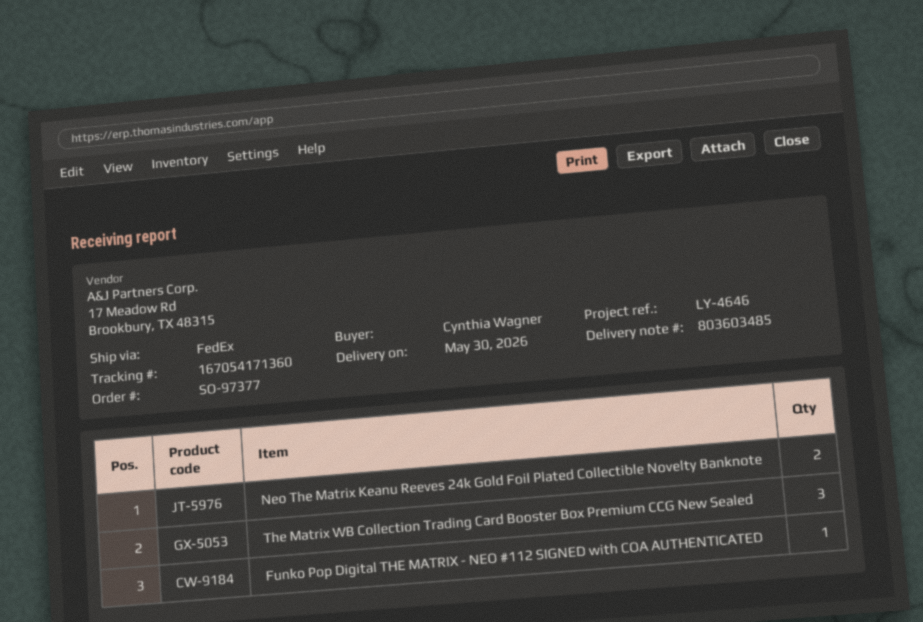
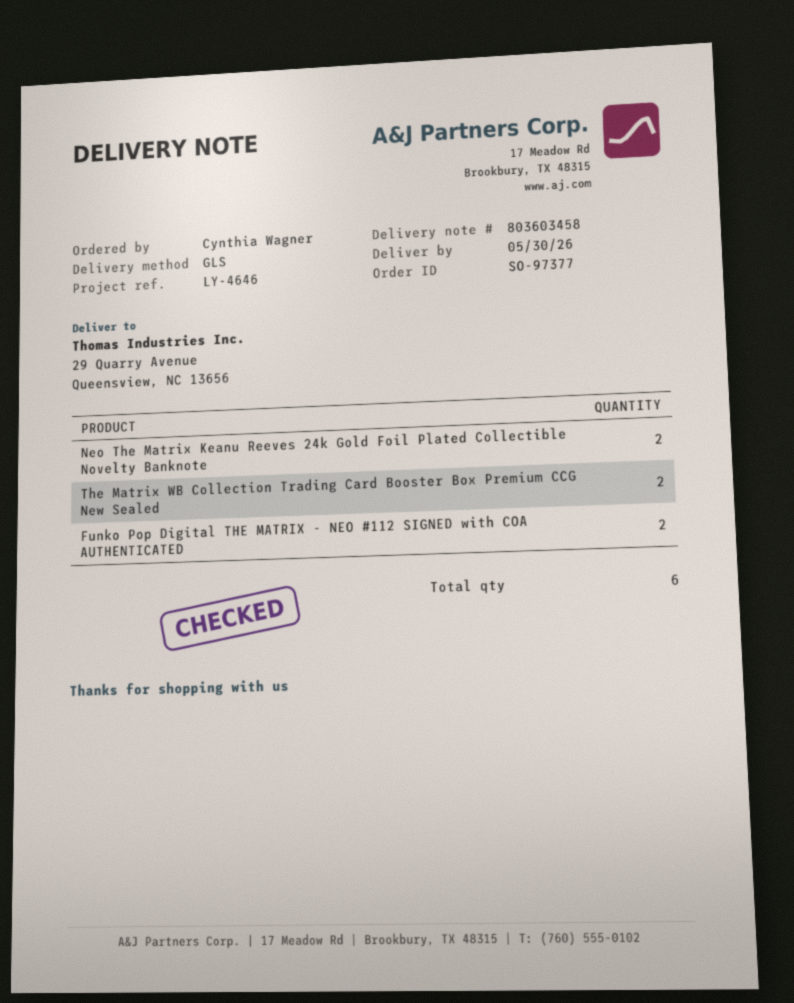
delivery note number: 803603485 -> 803603458
shipping method: FedEx -> GLS
The Matrix WB Collection Trading Card Booster Box Premium CCG New Sealed: 3 -> 2
Funko Pop Digital THE MATRIX - NEO #112 SIGNED with COA AUTHENTICATED: 1 -> 2

